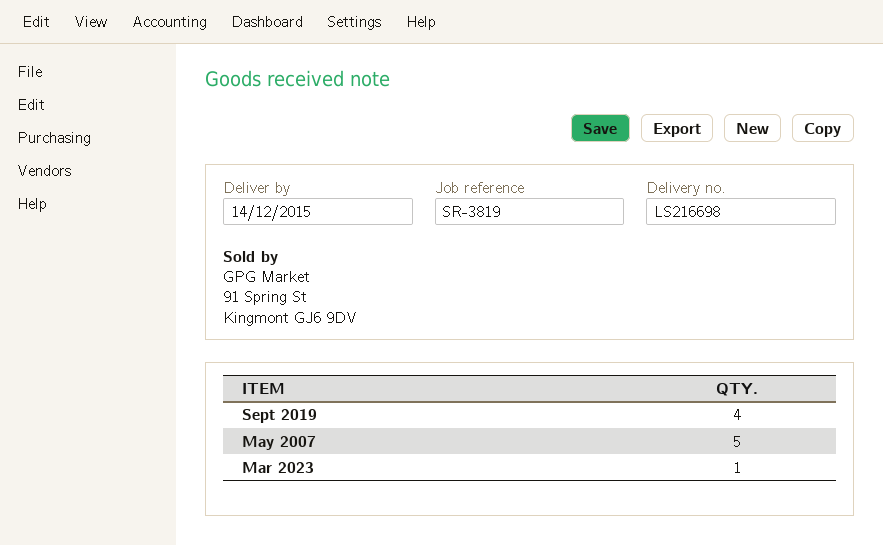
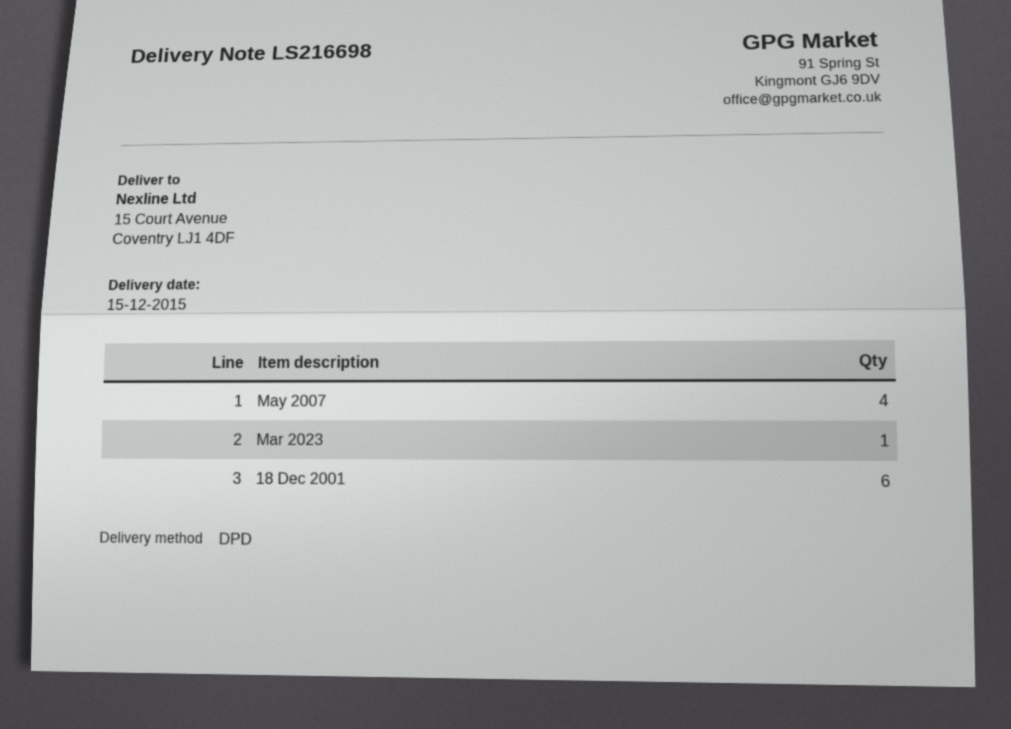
delivery date: 2015-12-14 -> 2015-12-15
Sept 2019: 4 -> none
May 2007: 5 -> 4
18 Dec 2001: none -> 6

